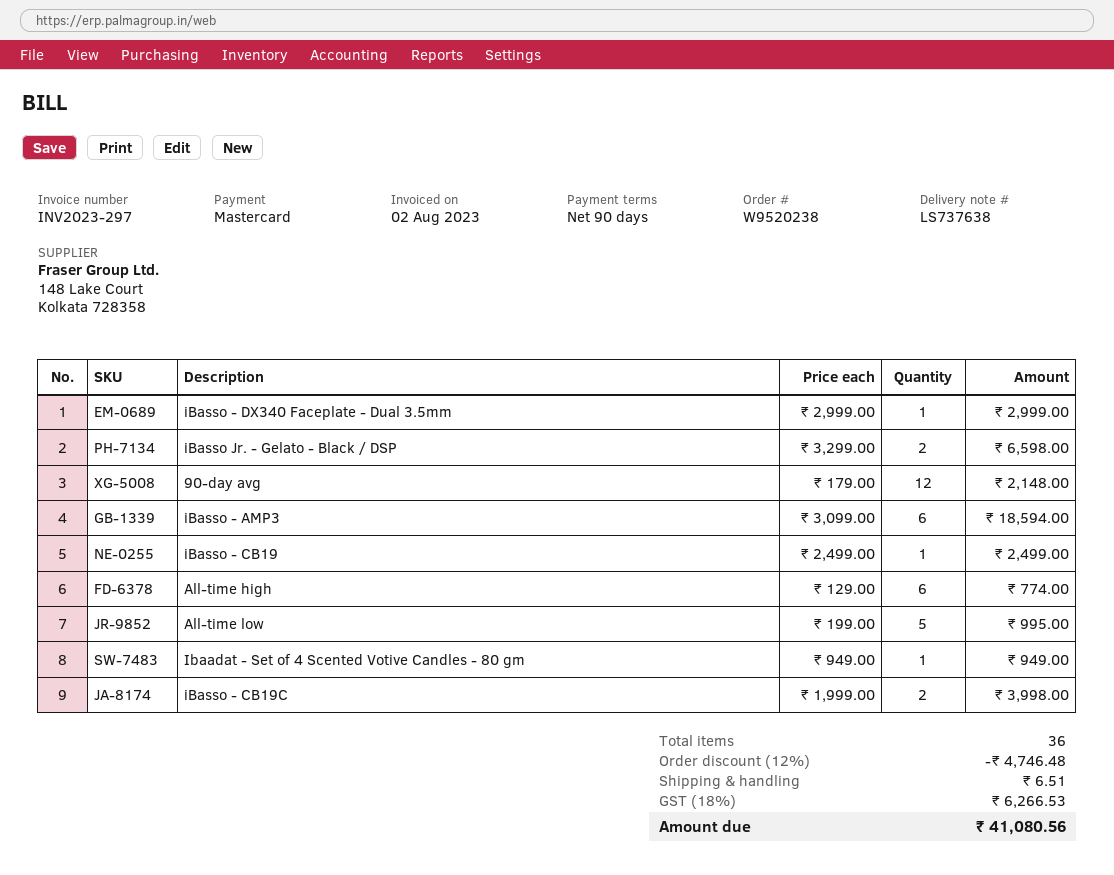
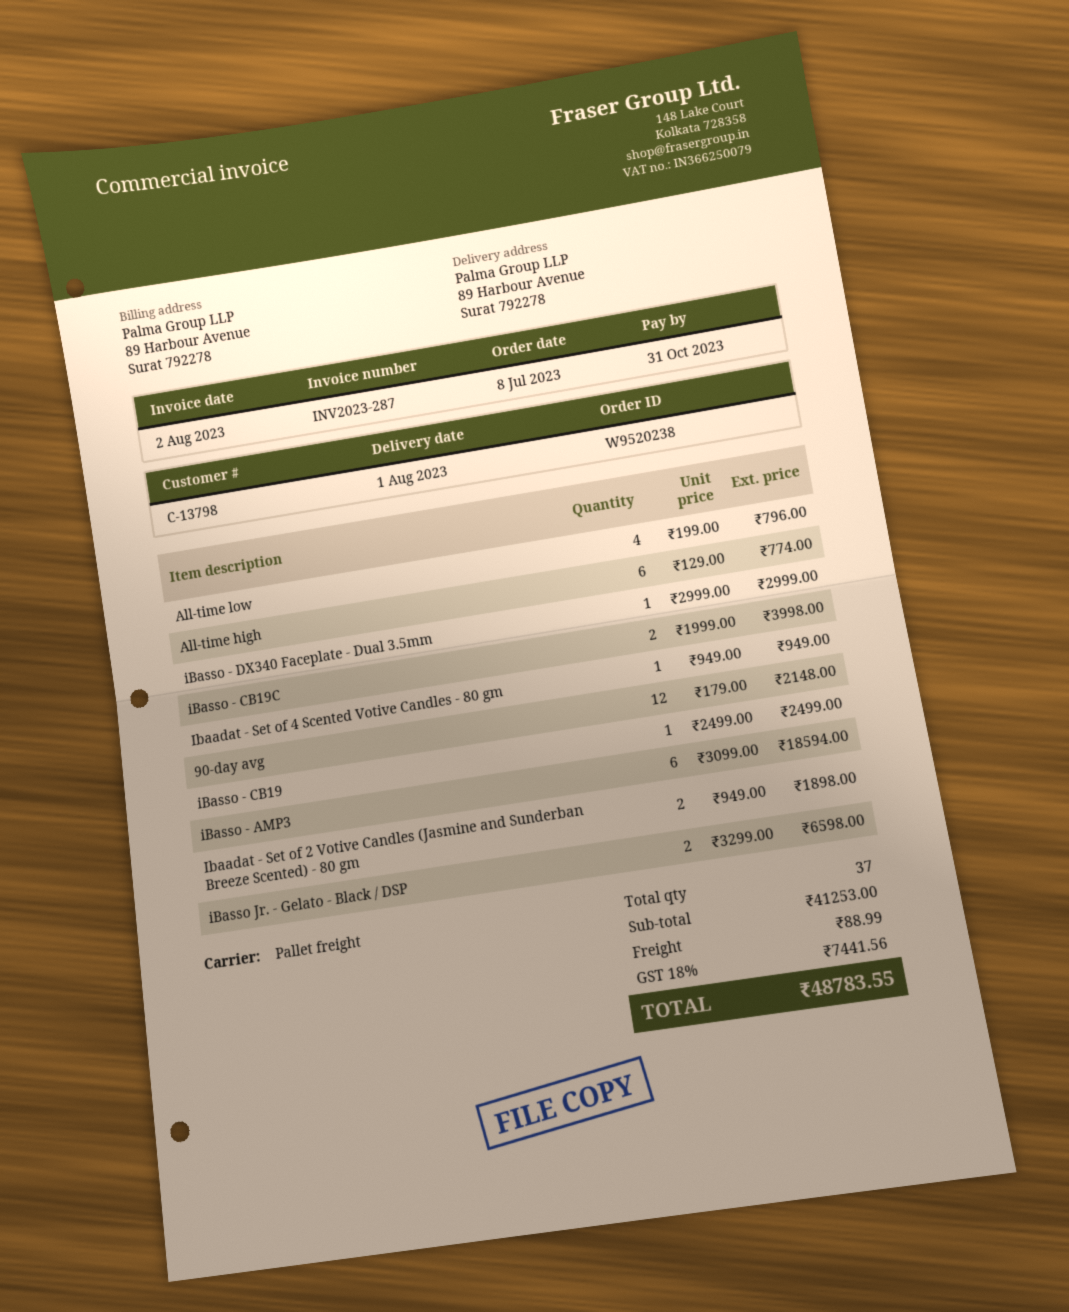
invoice number: INV2023-297 -> INV2023-287
All-time low: 5 x 199.00 = 995.00 -> 4 x 199.00 = 796.00
Ibaadat - Set of 2 Votive Candles (Jasmine and Sunderban Breeze Scented) - 80 gm: none -> 2 x 949.00 = 1898.00
total quantity: 36 -> 37
discount: 12% = 4746.48 -> none
shipping: 6.51 -> 88.99
tax: 18% = 6266.53 -> 18% = 7441.56
total: 41080.56 -> 48783.55

